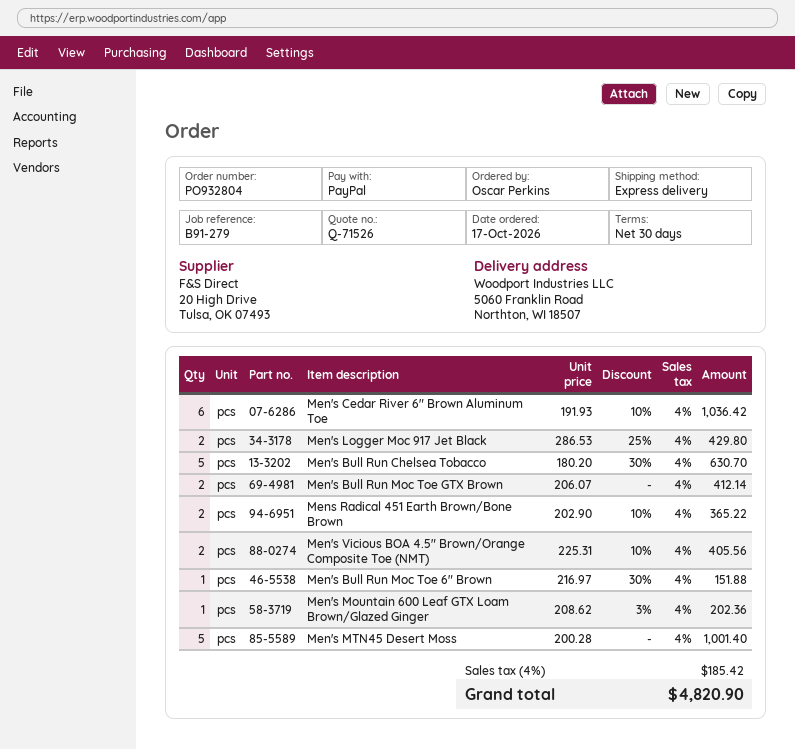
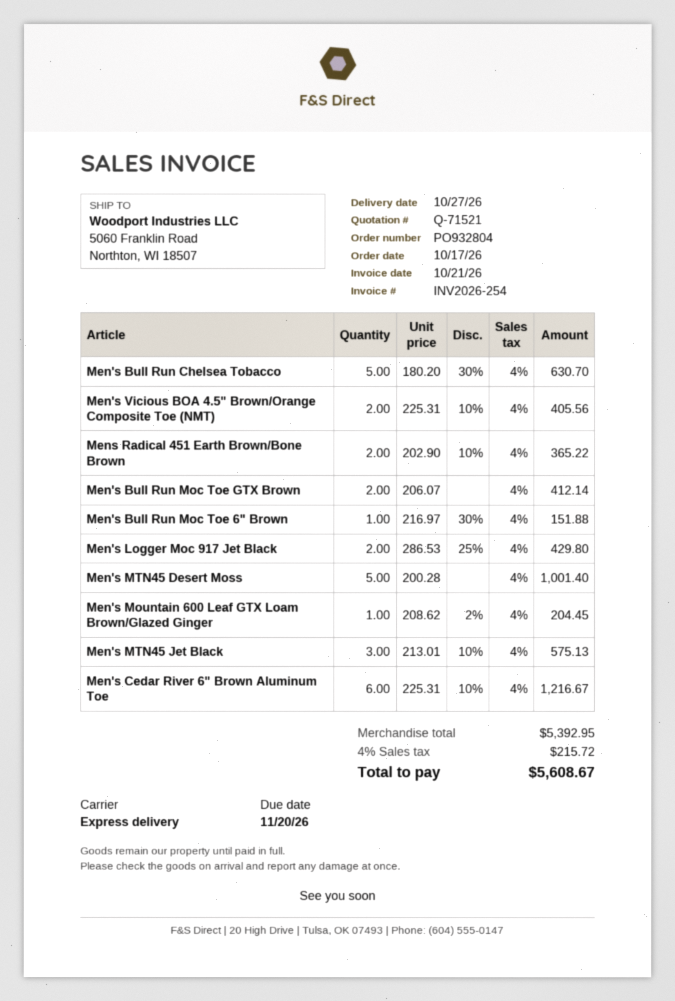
quote number: Q-71526 -> Q-71521
Men's Cedar River 6" Brown Aluminum Toe: 6 x 191.93 - 10% = 1036.42 -> 6 x 225.31 - 10% = 1216.67
Men's Mountain 600 Leaf GTX Loam Brown/Glazed Ginger: 1 x 208.62 - 3% = 202.36 -> 1 x 208.62 - 2% = 204.45
Men's MTN45 Jet Black: none -> 3 x 213.01 - 10% = 575.13
tax: 4% = 185.42 -> 4% = 215.72
total: 4820.90 -> 5608.67

